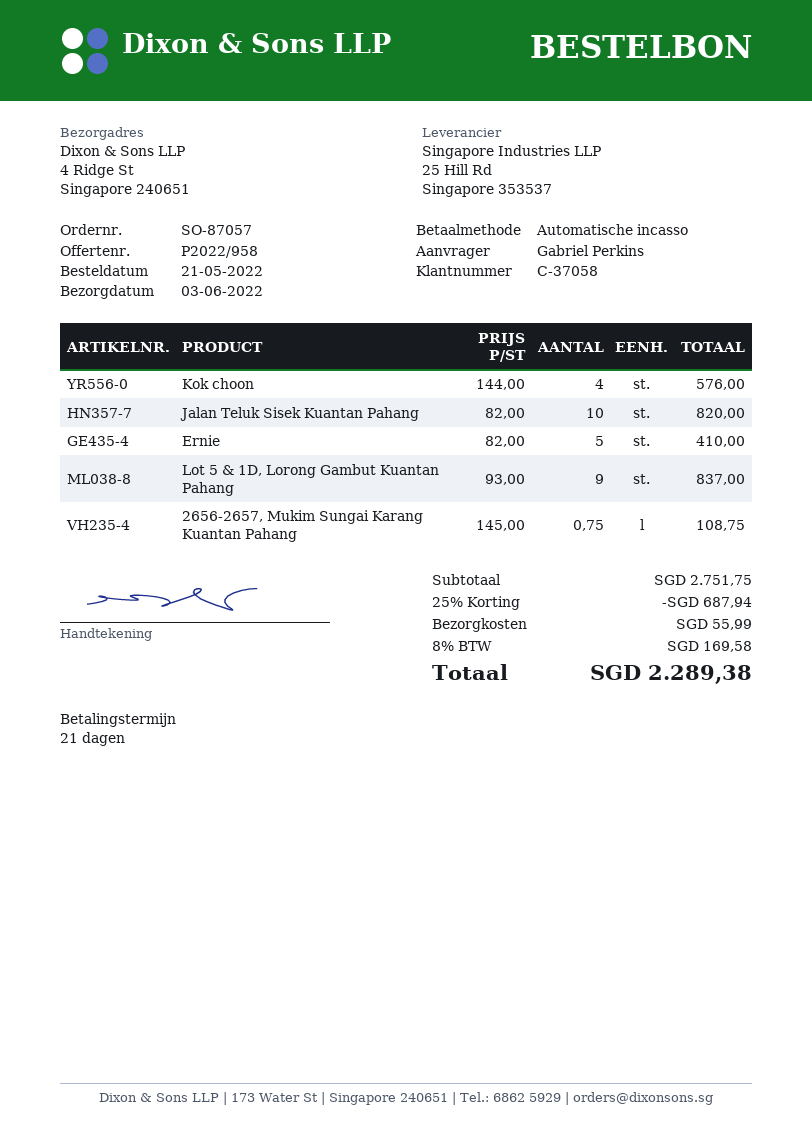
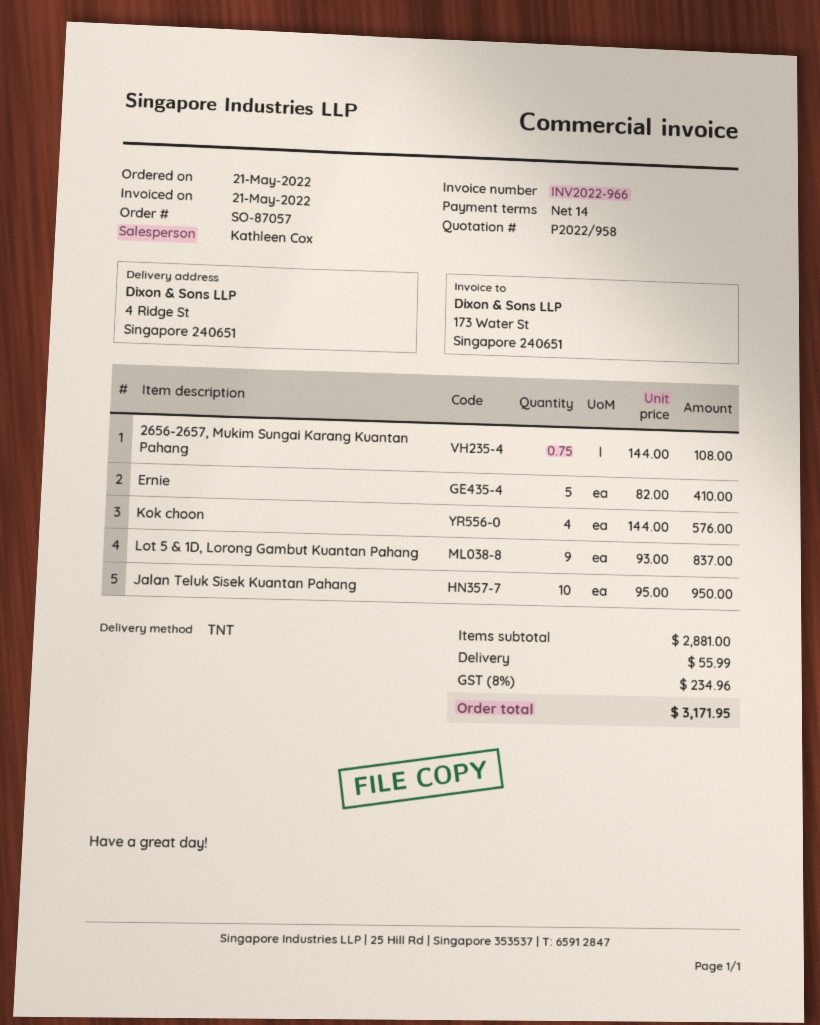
payment terms: 21 days -> 14 days
Jalan Teluk Sisek Kuantan Pahang: 10 x 82.00 = 820.00 -> 10 x 95.00 = 950.00
2656-2657, Mukim Sungai Karang Kuantan Pahang: 0.75 x 145.00 = 108.75 -> 0.75 x 144.00 = 108.00
subtotal: 2751.75 -> 2881.00
discount: 25% = 687.94 -> none
tax: 8% = 169.58 -> 8% = 234.96
total: 2289.38 -> 3171.95

